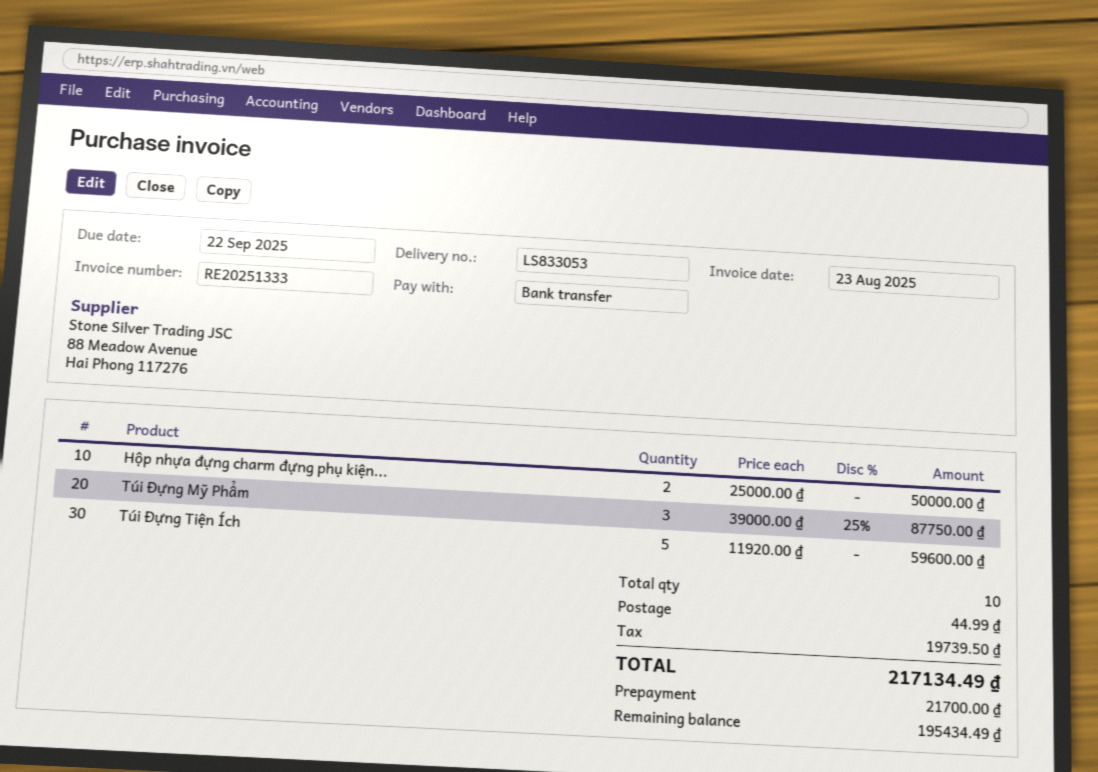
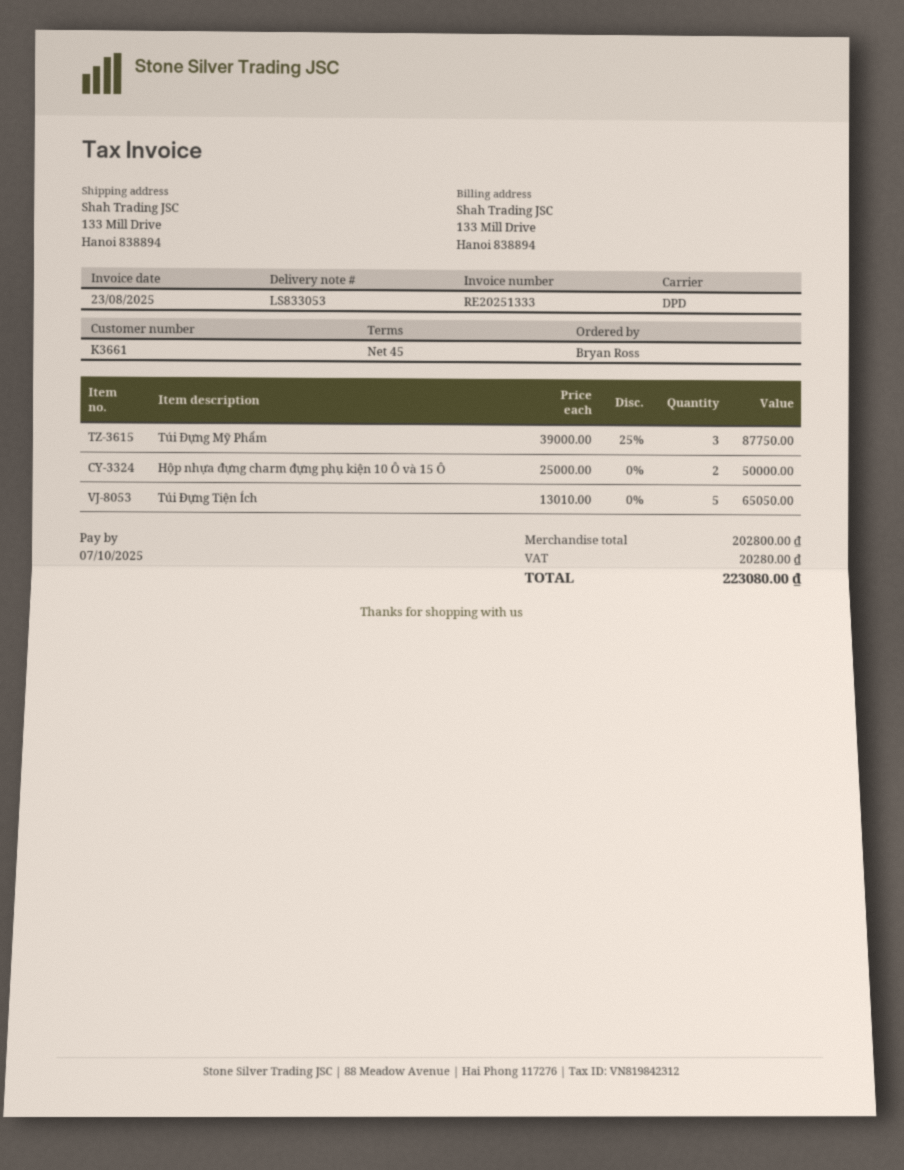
due date: 2025-09-22 -> 2025-10-07
Túi Đựng Tiện Ích: 5 x 11920.00 = 59600.00 -> 5 x 13010.00 = 65050.00
shipping: 44.99 -> none
tax: 19739.50 -> 20280.00
total: 217134.49 -> 223080.00

